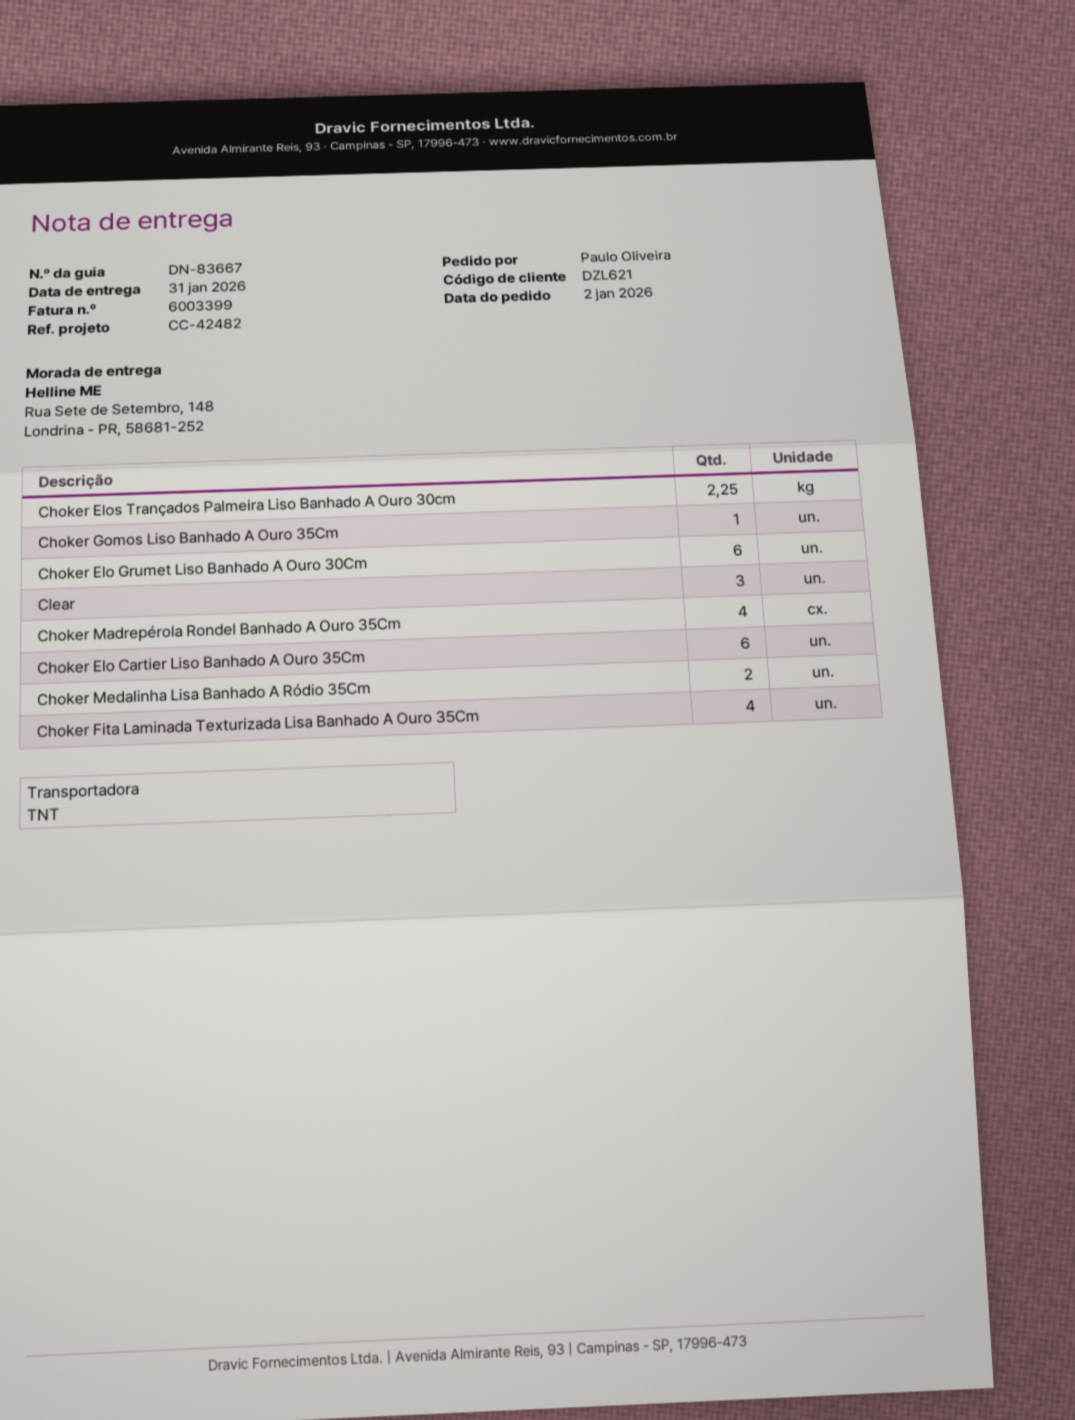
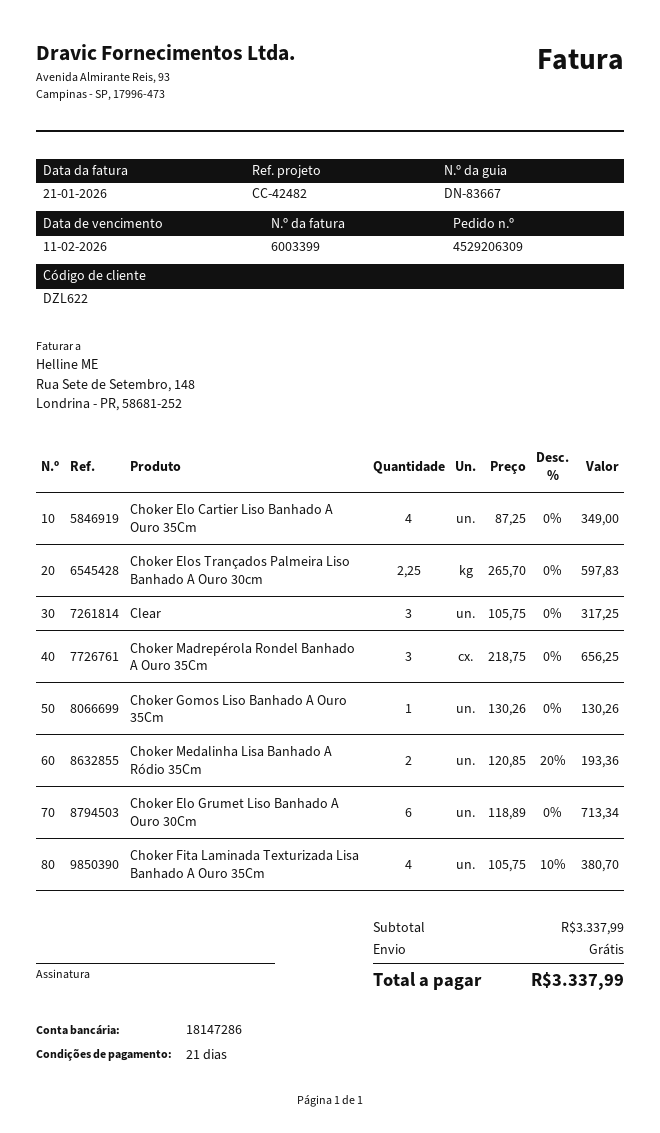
customer number: DZL621 -> DZL622
Choker Madrepérola Rondel Banhado A Ouro 35Cm: 4 -> 3
Choker Elo Cartier Liso Banhado A Ouro 35Cm: 6 -> 4

